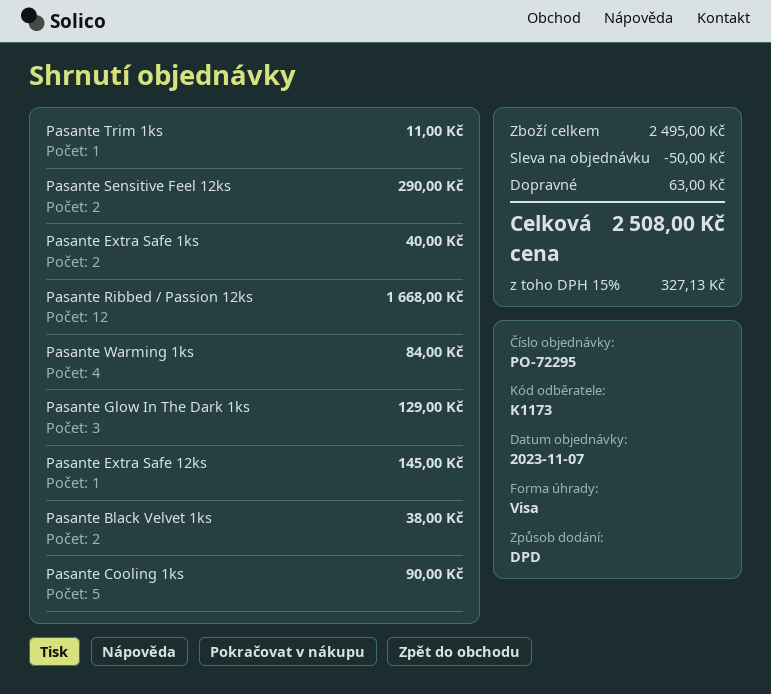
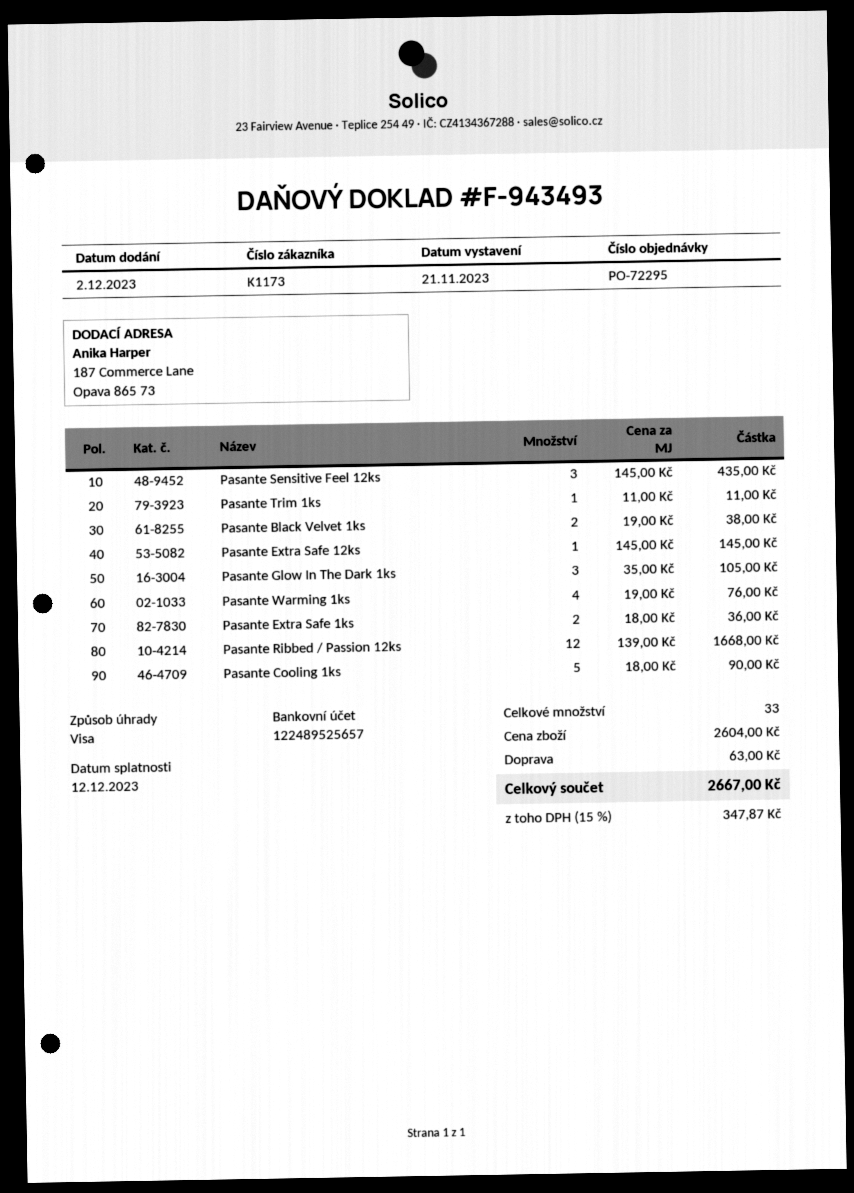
Pasante Sensitive Feel 12ks: 2 for 290.00 -> 3 for 435.00
Pasante Extra Safe 1ks: 2 for 40.00 -> 2 for 36.00
Pasante Warming 1ks: 4 for 84.00 -> 4 for 76.00
Pasante Glow In The Dark 1ks: 3 for 129.00 -> 3 for 105.00
subtotal: 2495.00 -> 2604.00
discount: 50.00 -> none
tax: 15% = 327.13 -> 15% = 347.87
total: 2508.00 -> 2667.00

